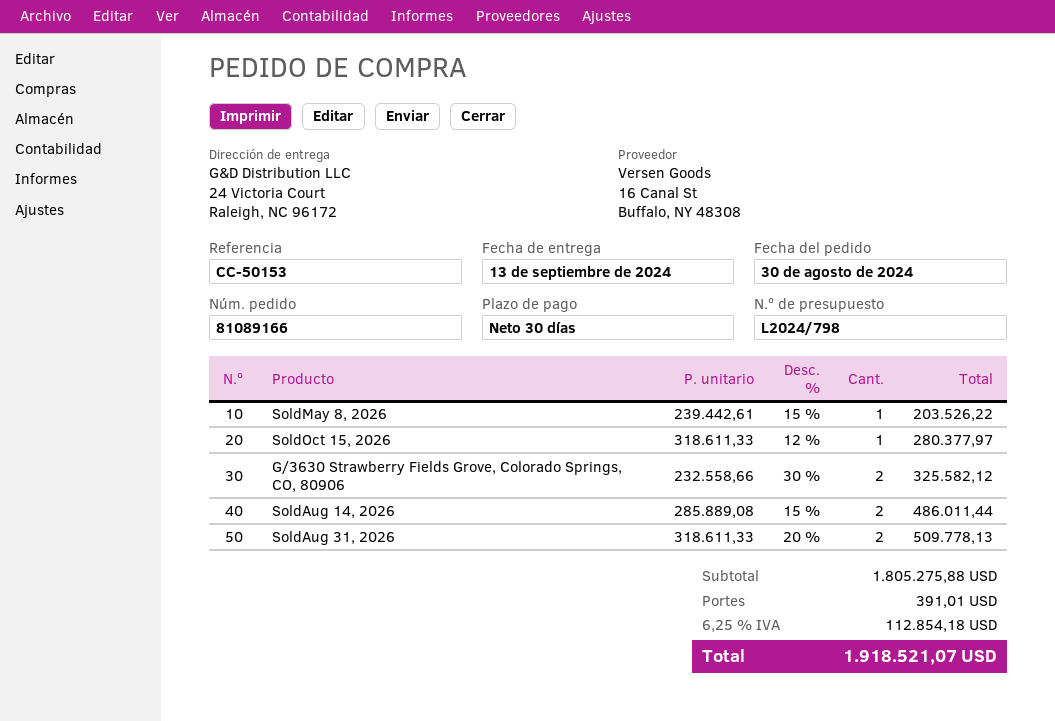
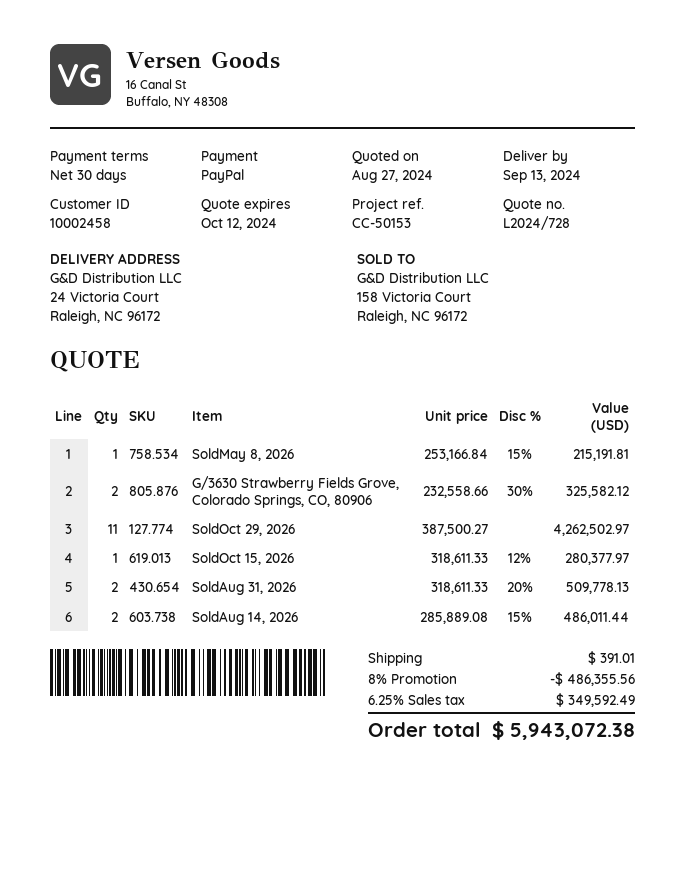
quote number: L2024/798 -> L2024/728
SoldMay 8, 2026: 1 x 239442.61 - 15% = 203526.22 -> 1 x 253166.84 - 15% = 215191.81
SoldOct 29, 2026: none -> 11 x 387500.27 = 4262502.97
discount: none -> 8% = 486355.56
tax: 6.25% = 112854.18 -> 6.25% = 349592.49
total: 1918521.07 -> 5943072.38

